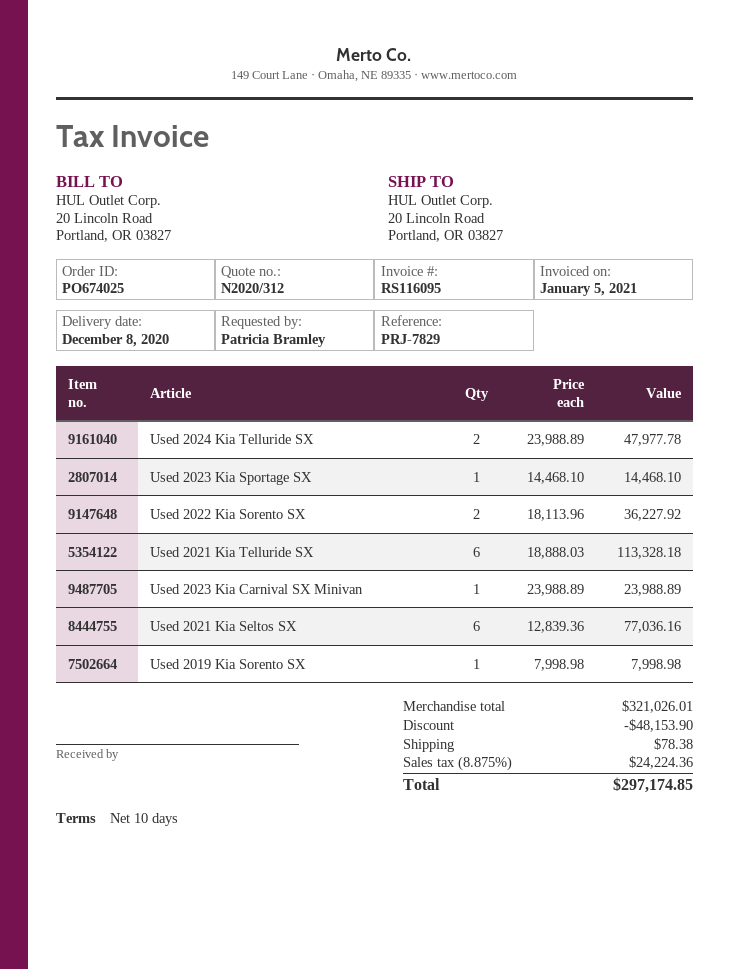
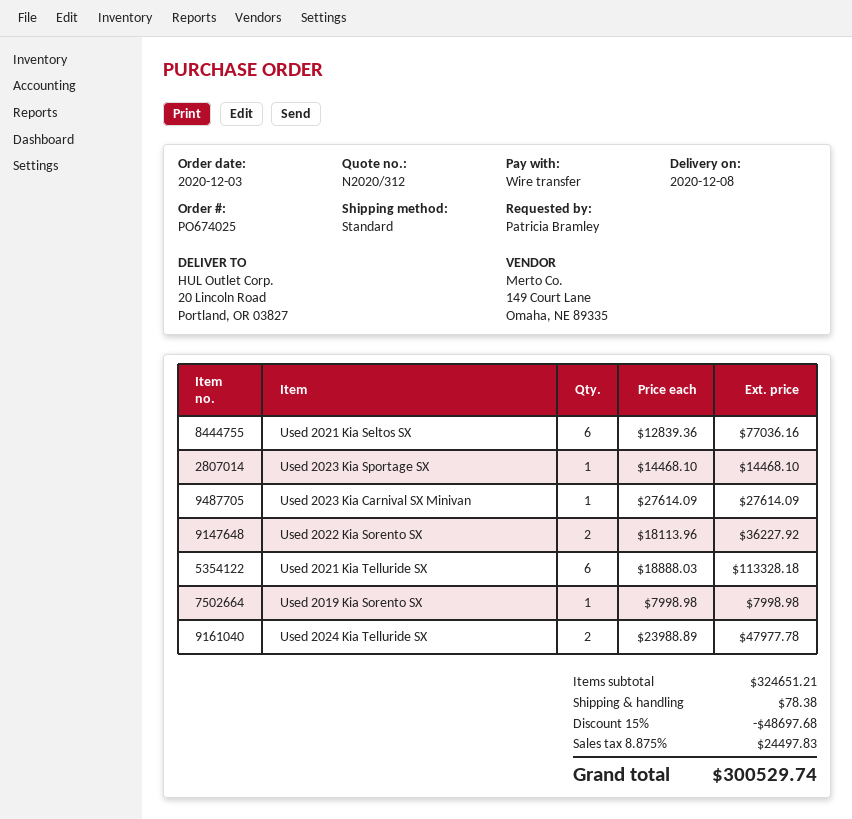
Used 2023 Kia Carnival SX Minivan: 1 x 23988.89 = 23988.89 -> 1 x 27614.09 = 27614.09
subtotal: 321026.01 -> 324651.21
discount: 48153.90 -> 48697.68
tax: 8.875% = 24224.36 -> 8.875% = 24497.83
total: 297174.85 -> 300529.74

